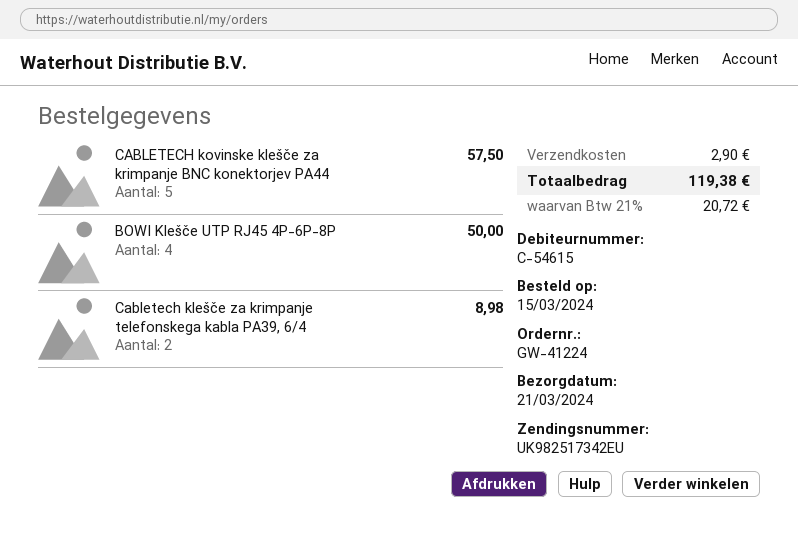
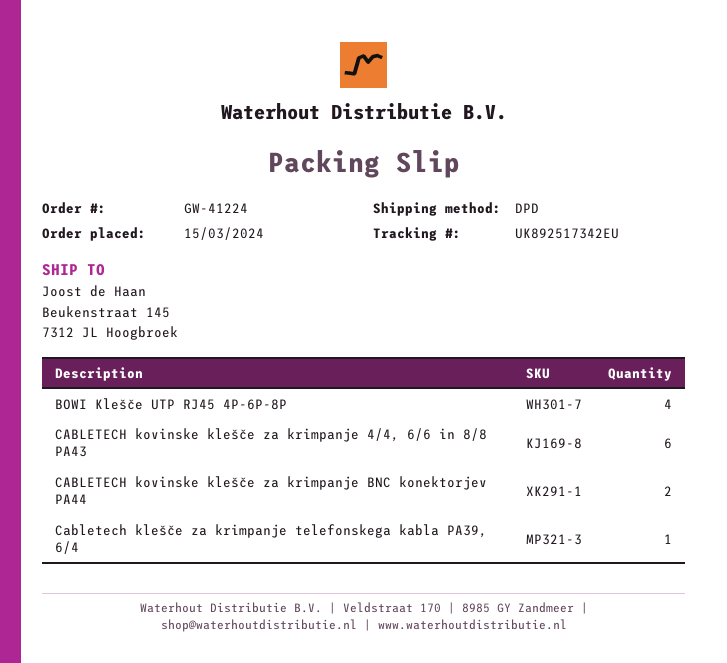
tracking number: UK982517342EU -> UK892517342EU
CABLETECH kovinske klešče za krimpanje BNC konektorjev PA44: 5 -> 2
Cabletech klešče za krimpanje telefonskega kabla PA39, 6/4: 2 -> 1
CABLETECH kovinske klešče za krimpanje 4/4, 6/6 in 8/8 PA43: none -> 6

